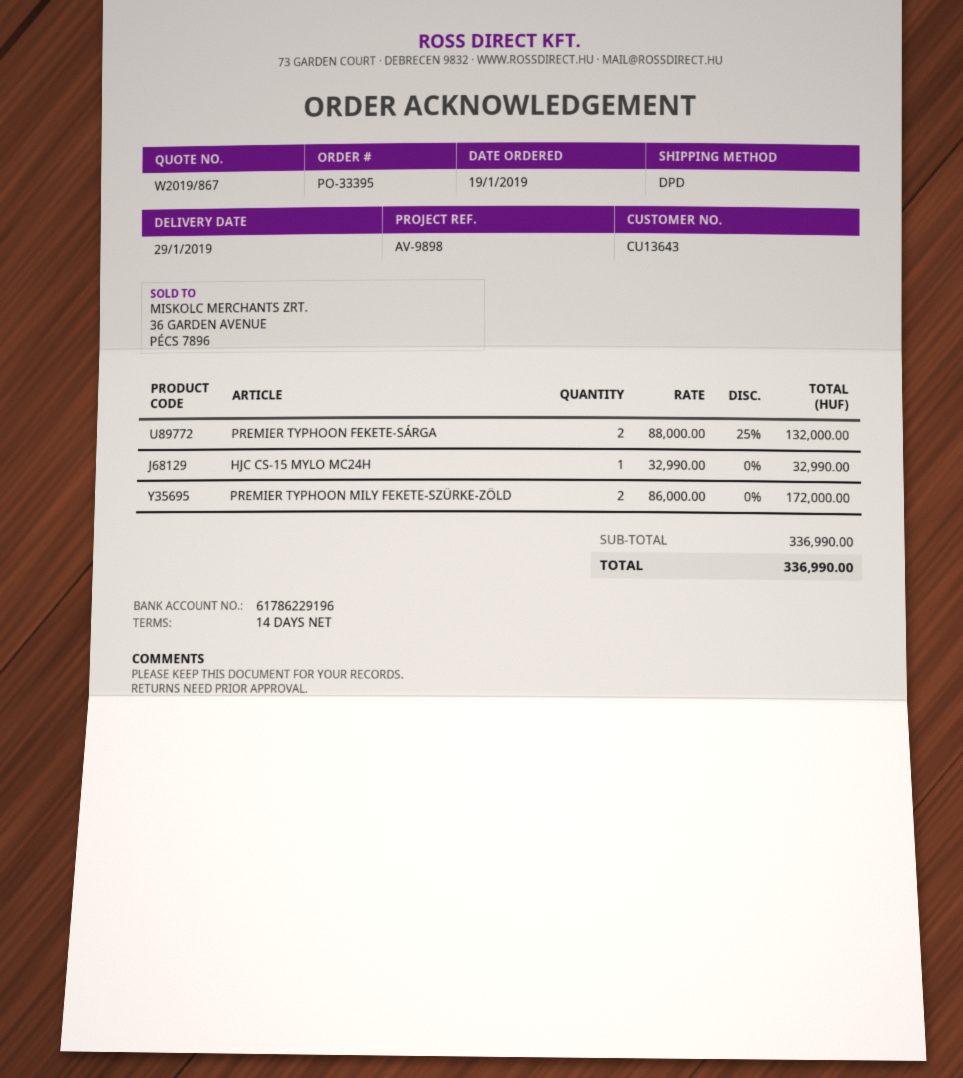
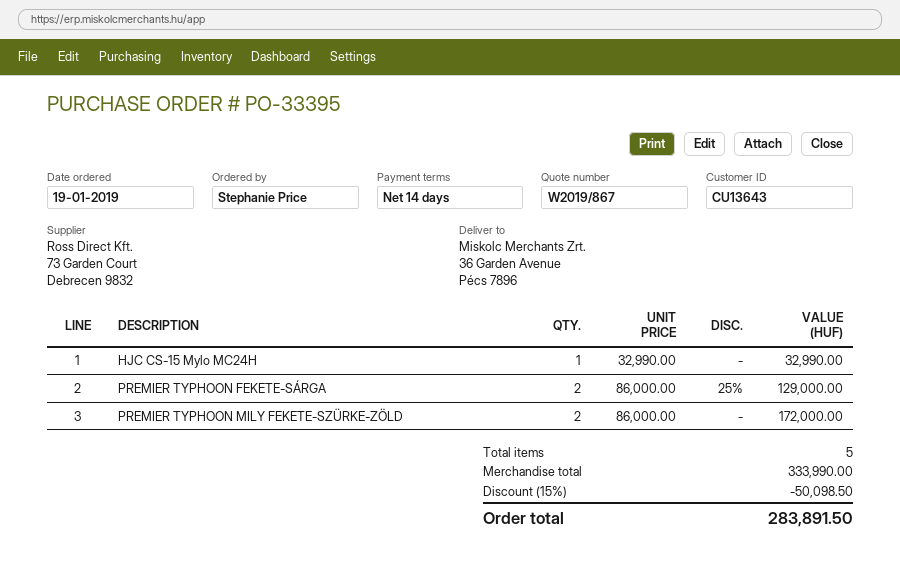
PREMIER TYPHOON FEKETE-SÁRGA: 2 x 88000.00 - 25% = 132000.00 -> 2 x 86000.00 - 25% = 129000.00
subtotal: 336990.00 -> 333990.00
discount: none -> 15% = 50098.50
total: 336990.00 -> 283891.50

